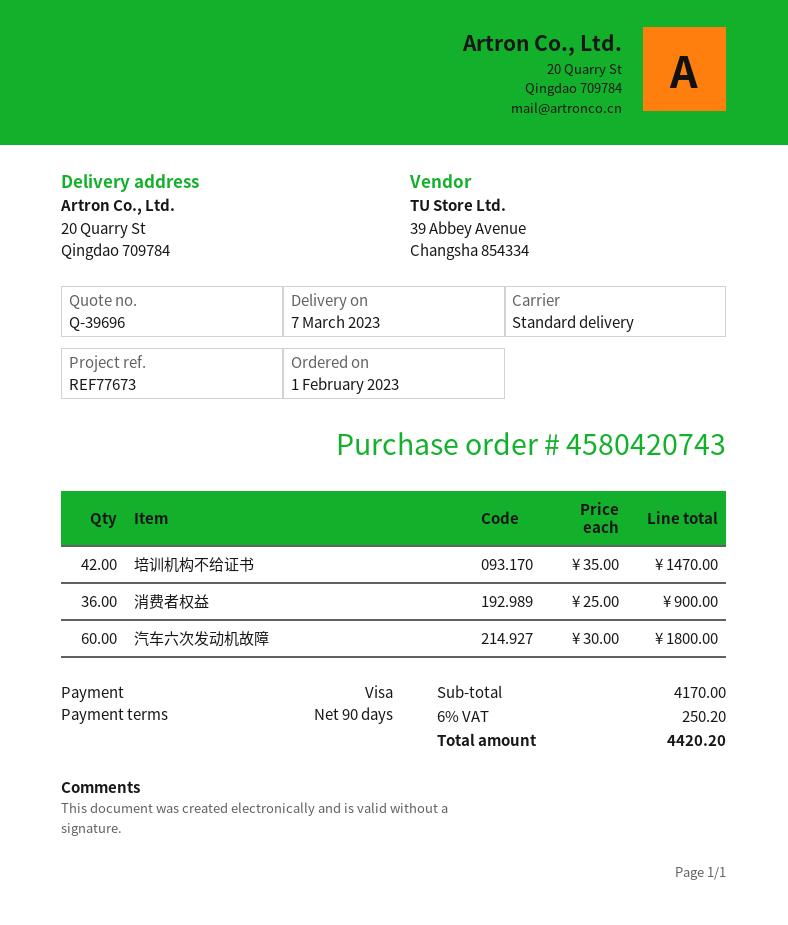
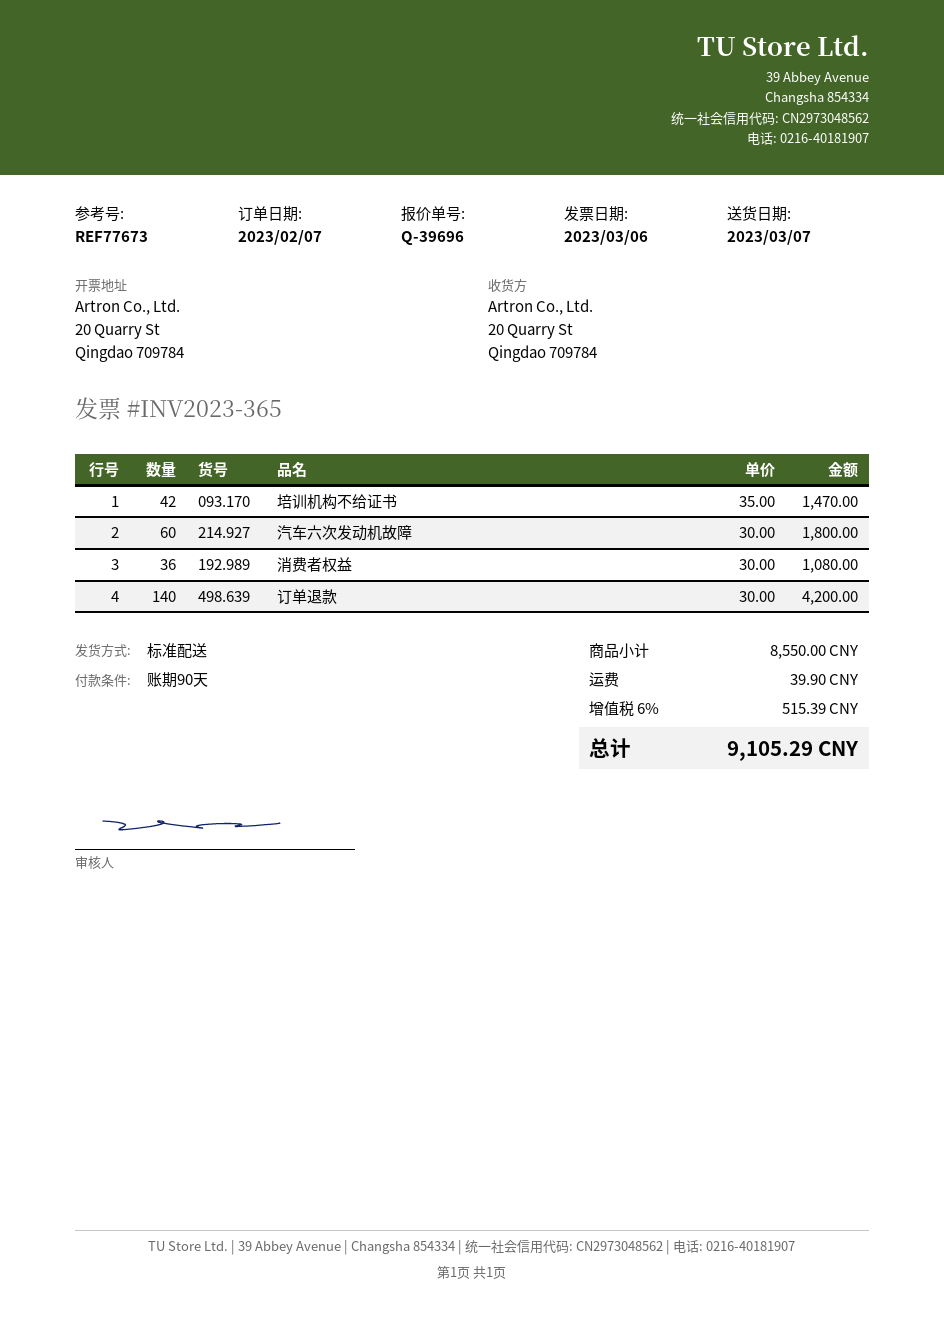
order date: 2023-02-01 -> 2023-02-07
消费者权益: 36 x 25.00 = 900.00 -> 36 x 30.00 = 1080.00
订单退款: none -> 140 x 30.00 = 4200.00
subtotal: 4170.00 -> 8550.00
shipping: none -> 39.90
tax: 6% = 250.20 -> 6% = 515.39
total: 4420.20 -> 9105.29

